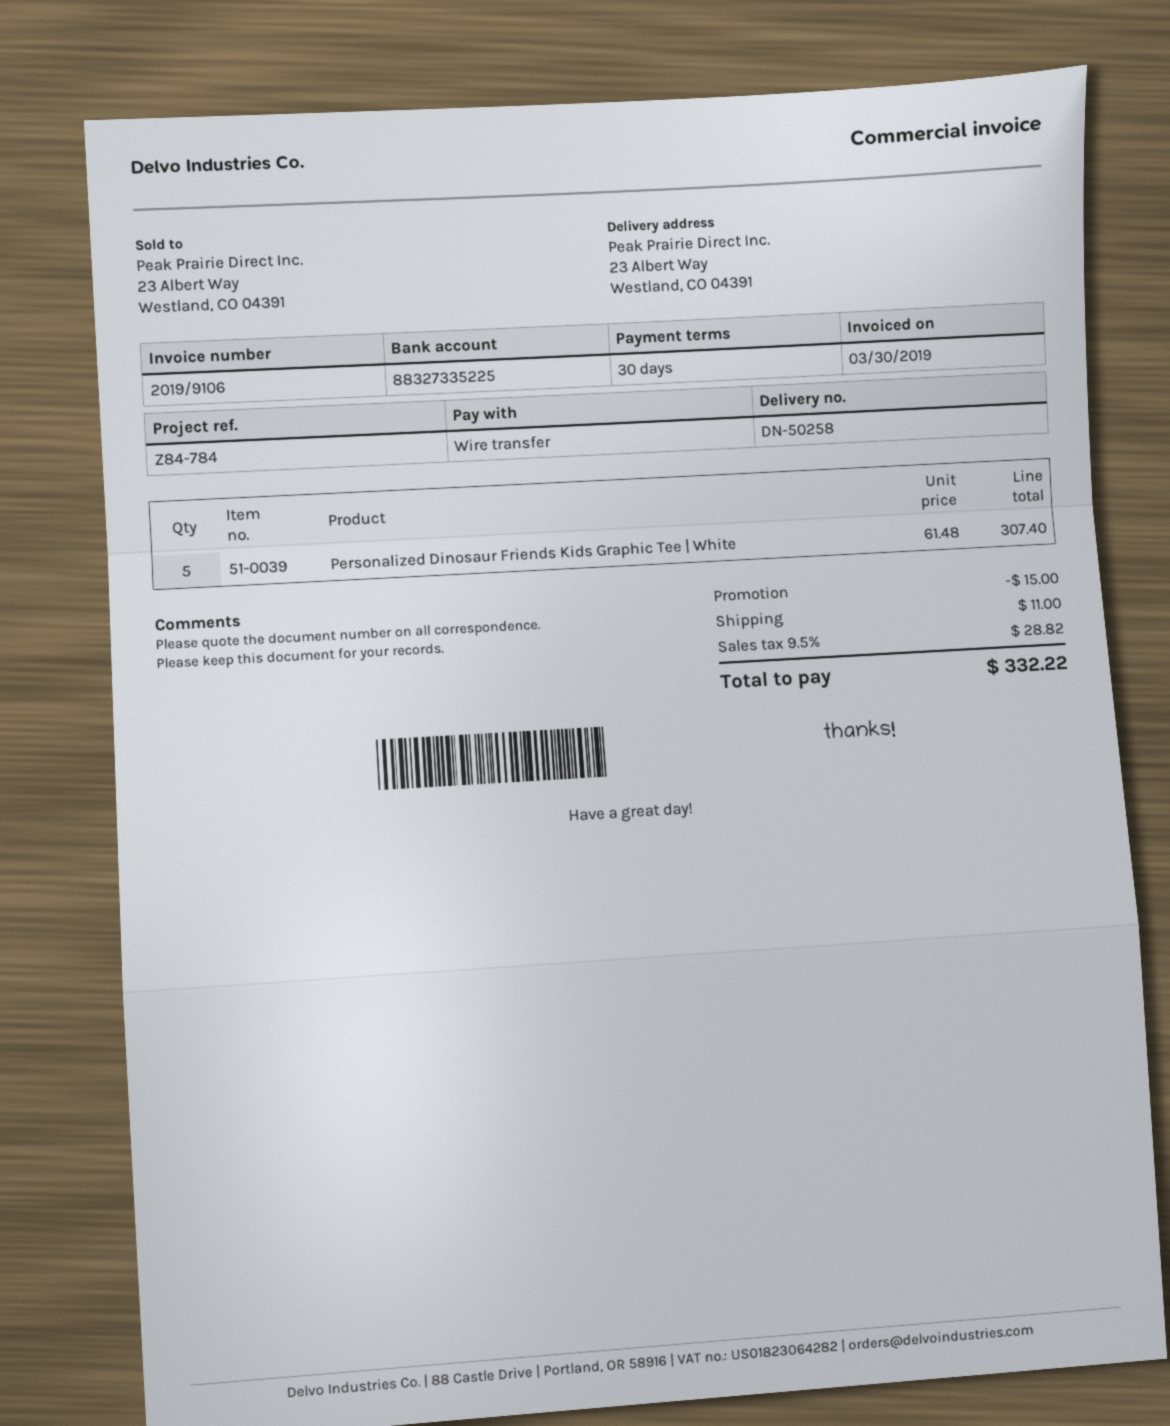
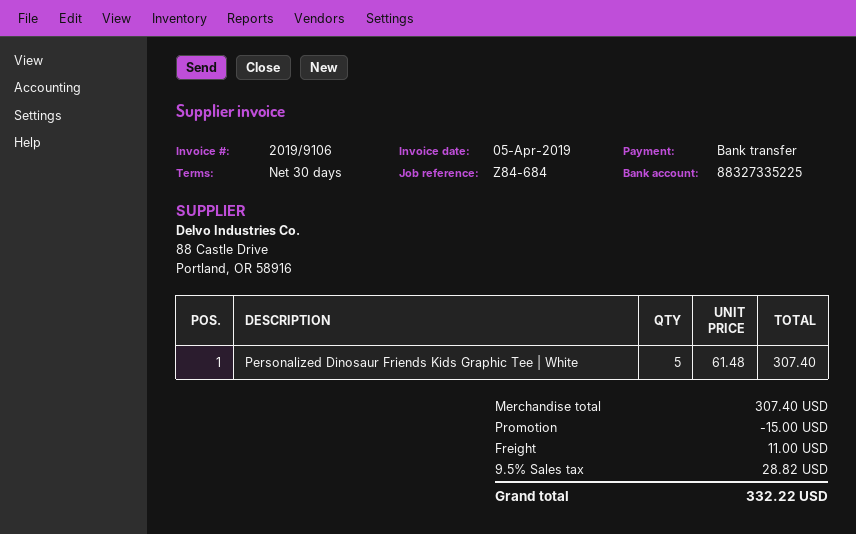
invoice date: 2019-03-30 -> 2019-04-05
reference: Z84-784 -> Z84-684

